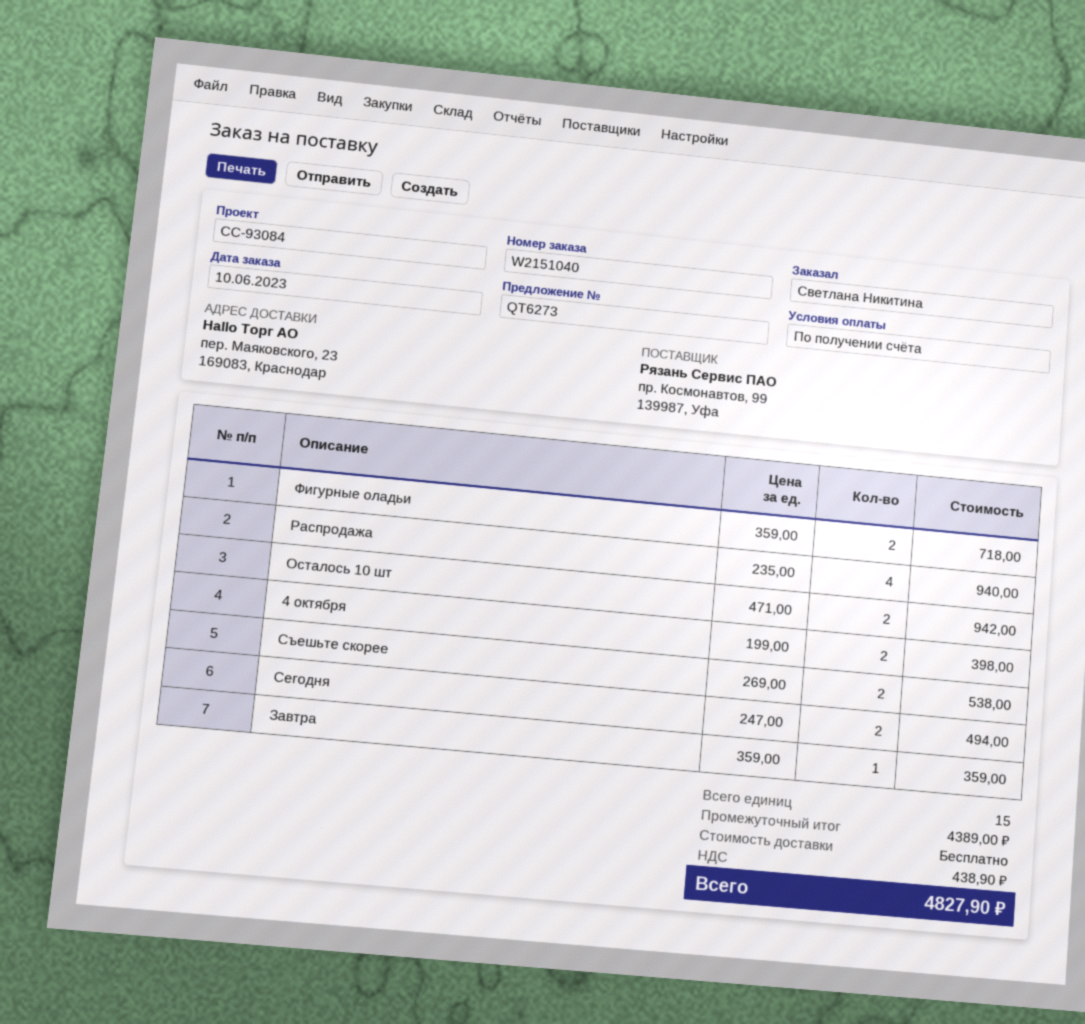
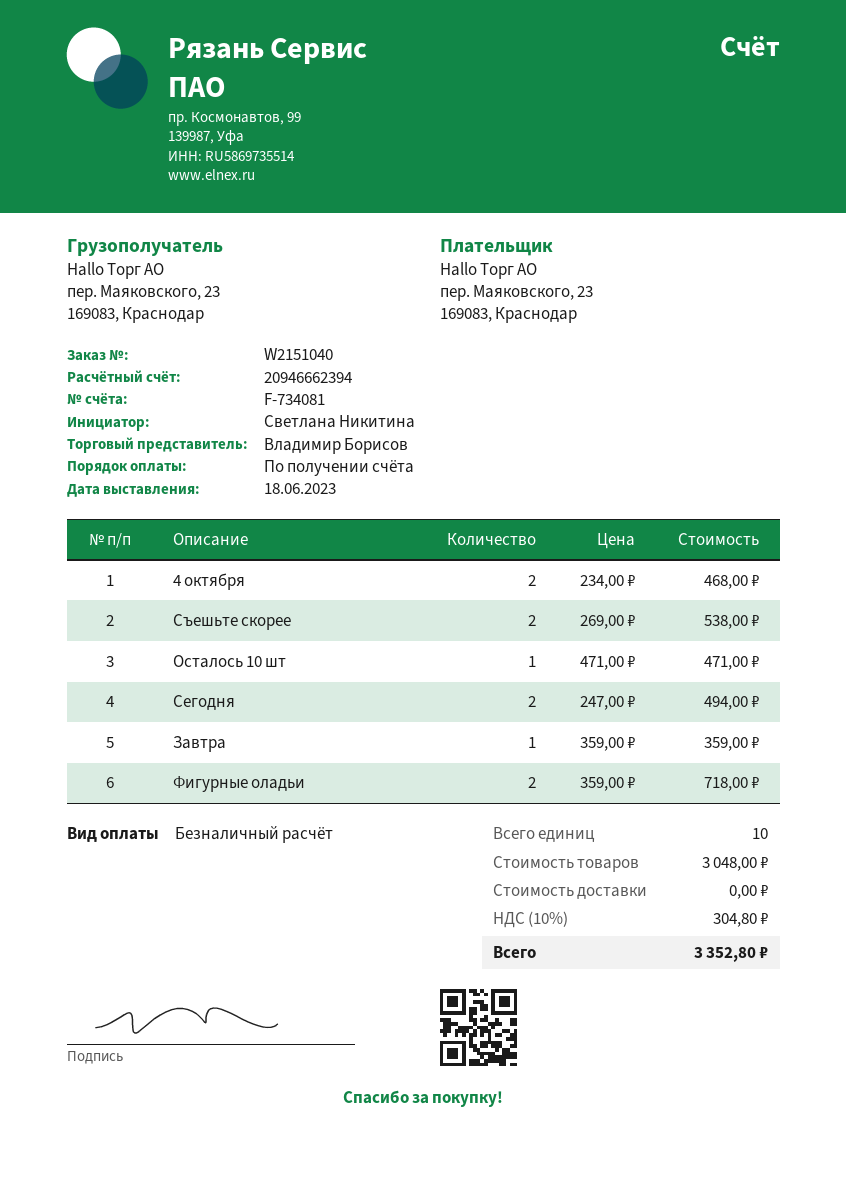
Распродажа: 4 x 235.00 = 940.00 -> none
Осталось 10 шт: 2 x 471.00 = 942.00 -> 1 x 471.00 = 471.00
4 октября: 2 x 199.00 = 398.00 -> 2 x 234.00 = 468.00
total quantity: 15 -> 10
subtotal: 4389.00 -> 3048.00
tax: 438.90 -> 304.80
total: 4827.90 -> 3352.80

